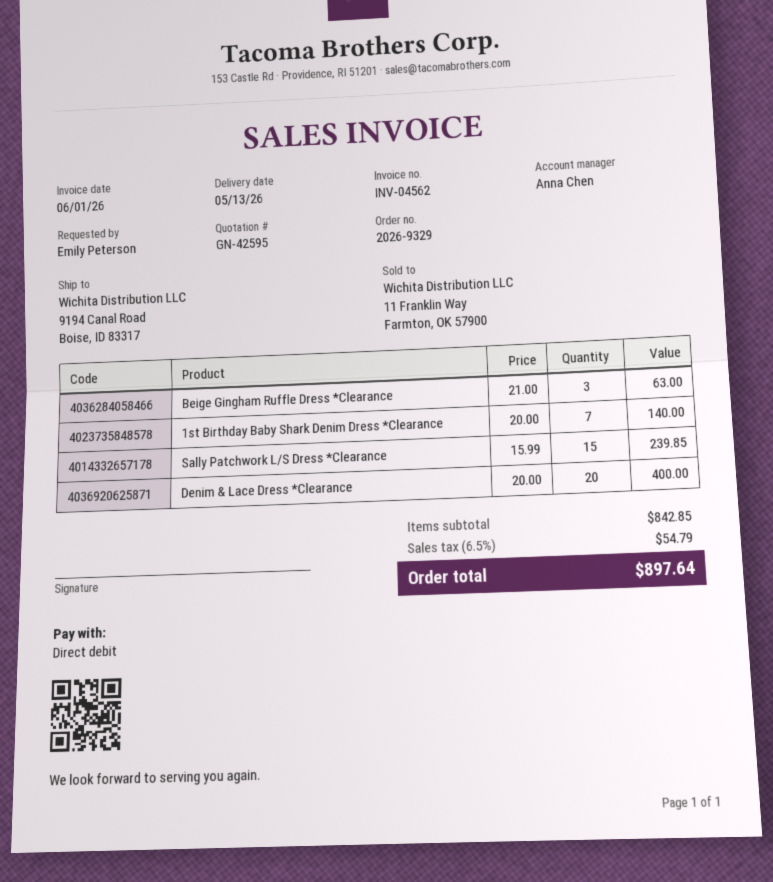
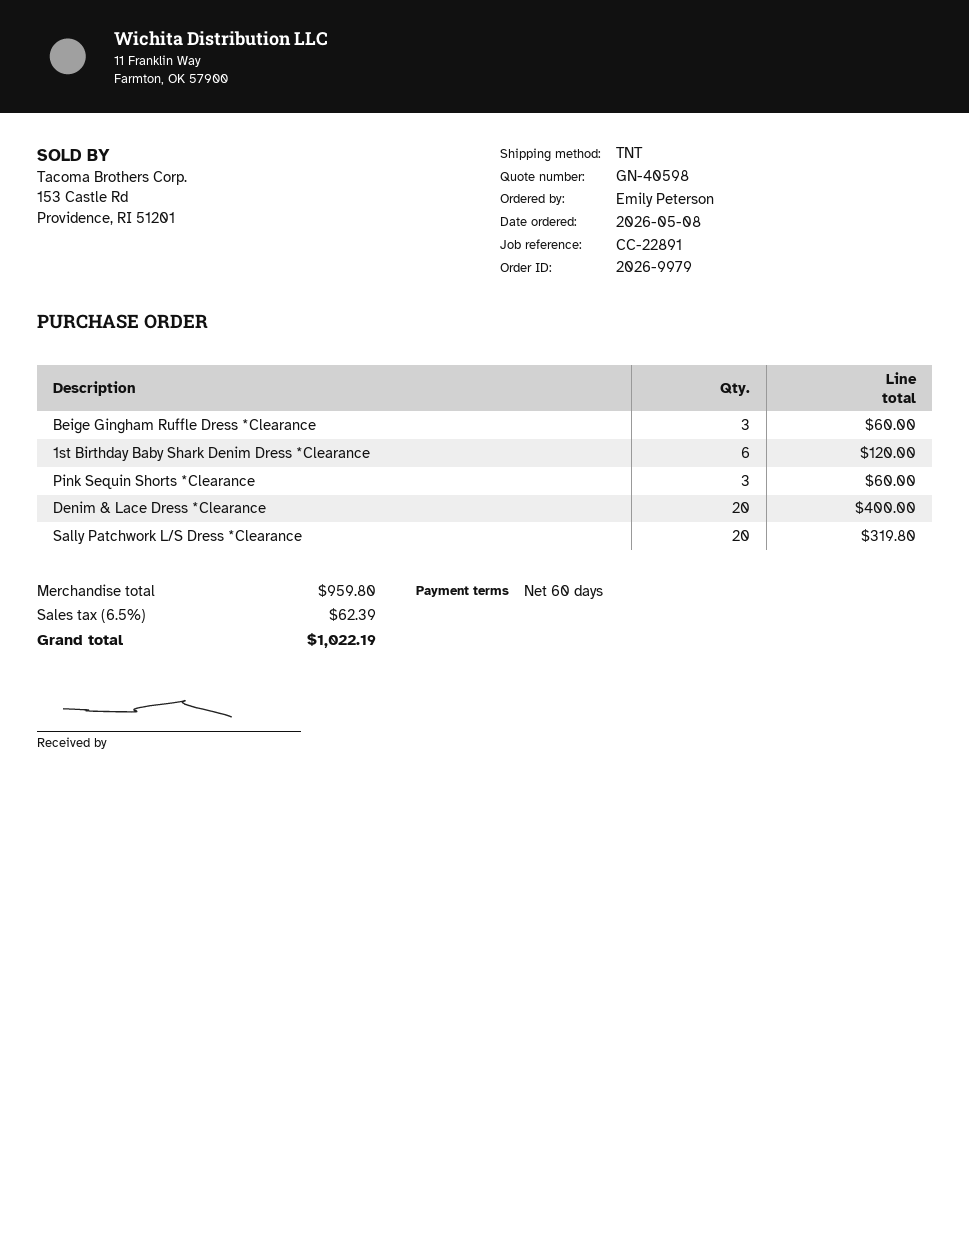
quote number: GN-42595 -> GN-40598
order number: 2026-9329 -> 2026-9979
Beige Gingham Ruffle Dress *Clearance: 3 for 63.00 -> 3 for 60.00
1st Birthday Baby Shark Denim Dress *Clearance: 7 for 140.00 -> 6 for 120.00
Sally Patchwork L/S Dress *Clearance: 15 for 239.85 -> 20 for 319.80
Pink Sequin Shorts *Clearance: none -> 3 for 60.00
subtotal: 842.85 -> 959.80
tax: 6.5% = 54.79 -> 6.5% = 62.39
total: 897.64 -> 1022.19

